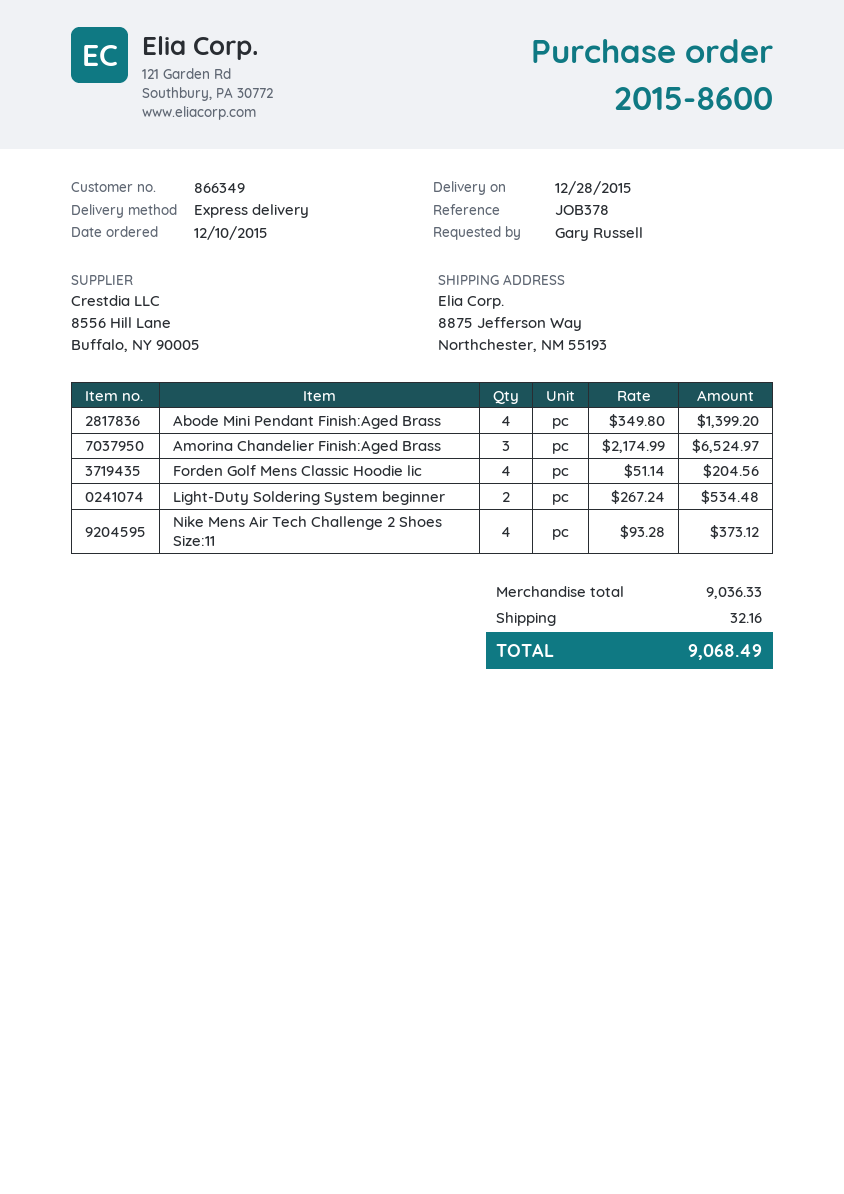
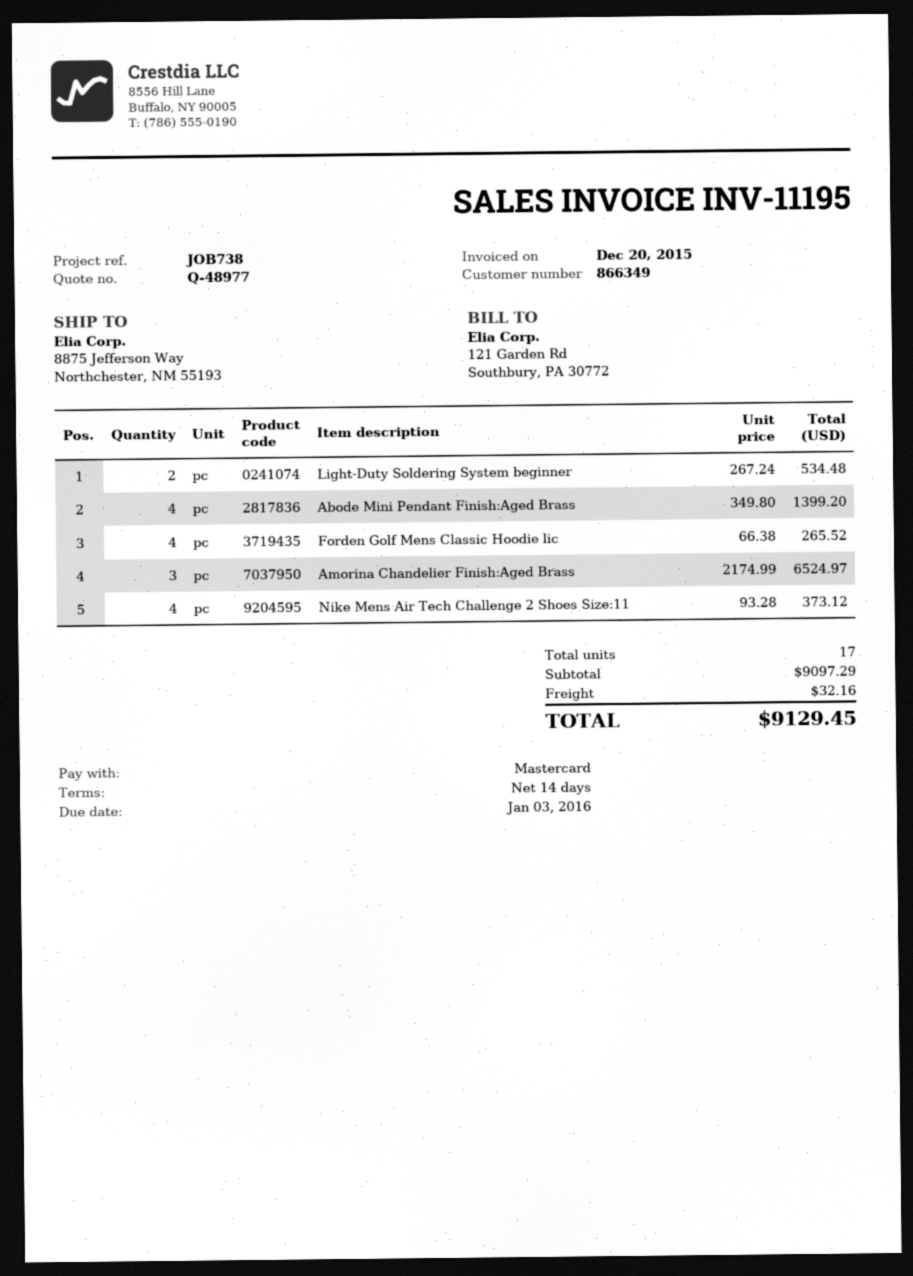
reference: JOB378 -> JOB738
Forden Golf Mens Classic Hoodie lic: 4 x 51.14 = 204.56 -> 4 x 66.38 = 265.52
subtotal: 9036.33 -> 9097.29
total: 9068.49 -> 9129.45

